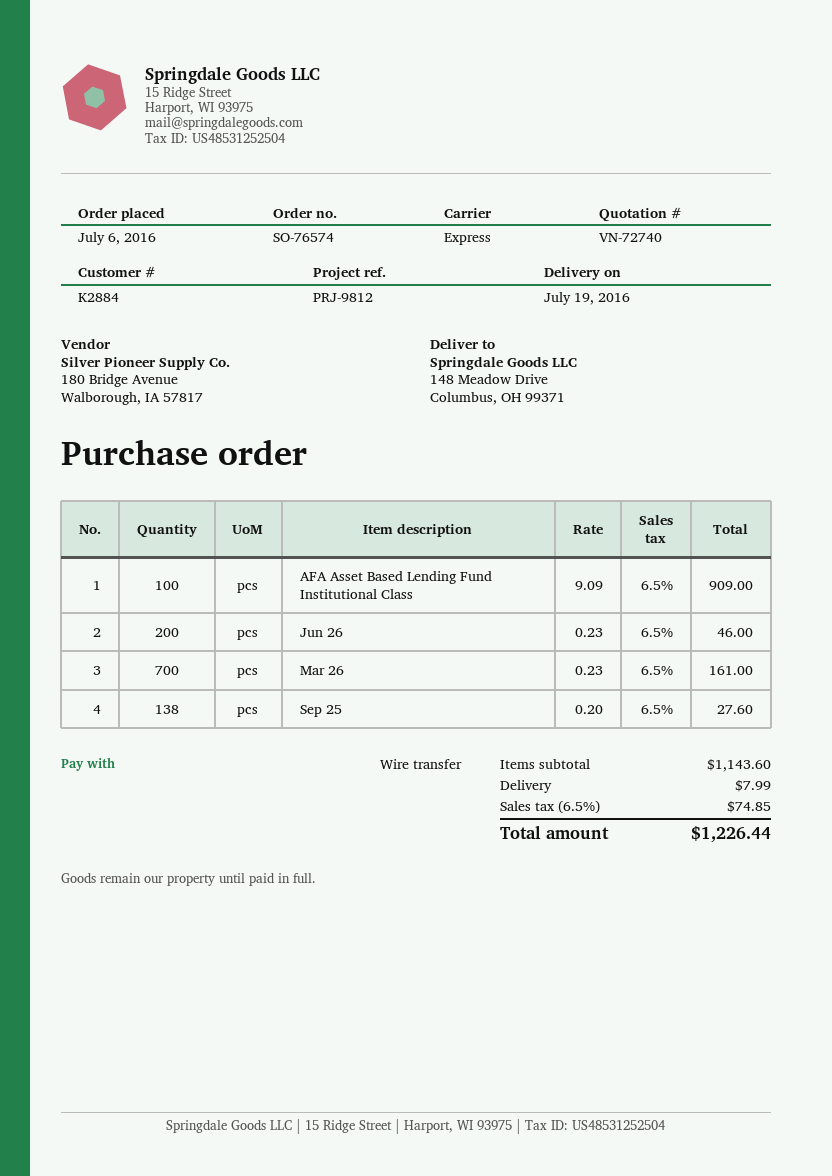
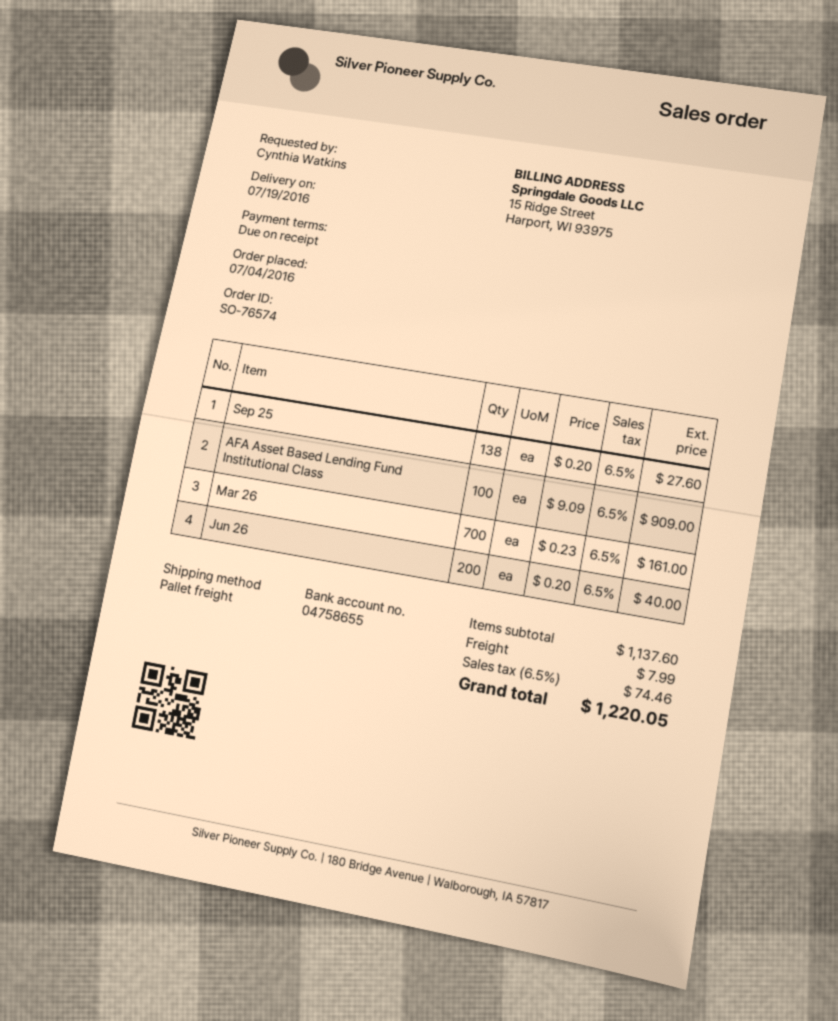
order date: 2016-07-06 -> 2016-07-04
shipping method: express -> pallet freight
Jun 26: 200 x 0.23 = 46.00 -> 200 x 0.20 = 40.00
subtotal: 1143.60 -> 1137.60
tax: 6.5% = 74.85 -> 6.5% = 74.46
total: 1226.44 -> 1220.05

